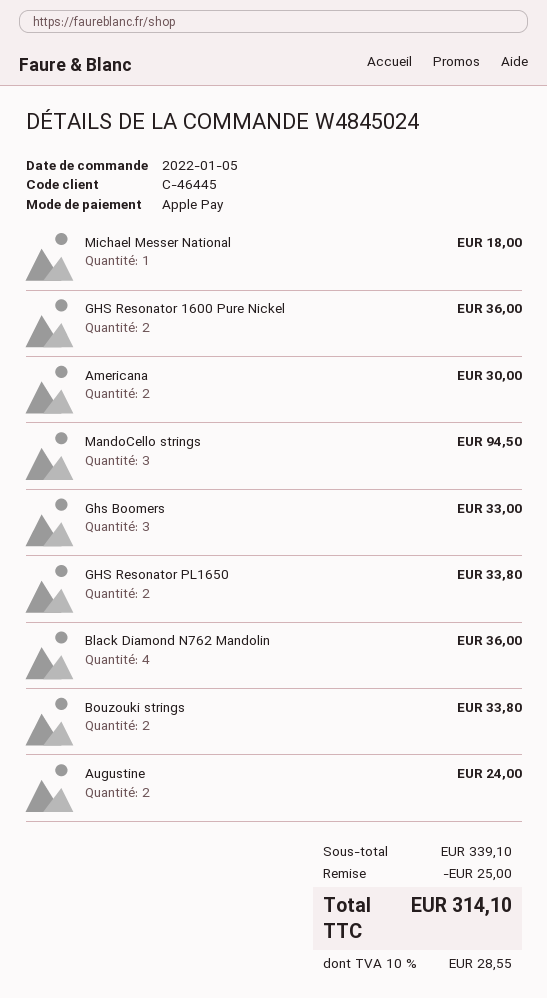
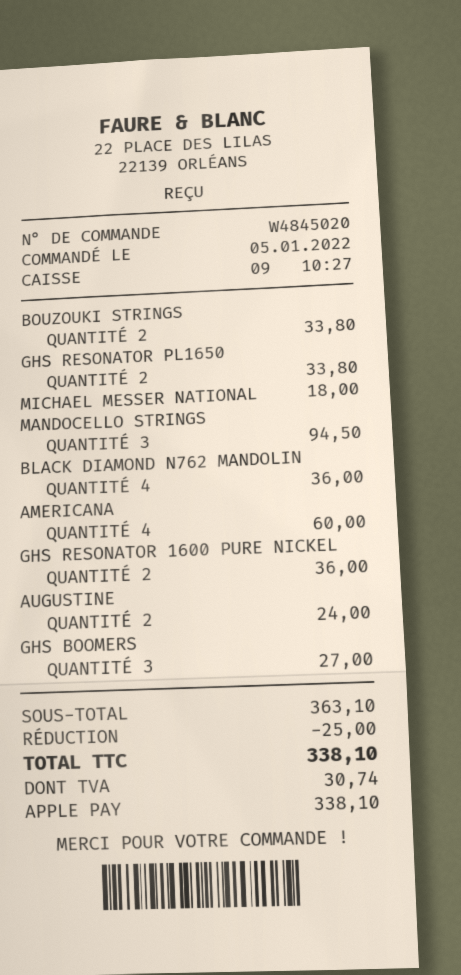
order number: W4845024 -> W4845020
Americana: 2 for 30.00 -> 4 for 60.00
Ghs Boomers: 3 for 33.00 -> 3 for 27.00
subtotal: 339.10 -> 363.10
tax: 28.55 -> 30.74
total: 314.10 -> 338.10

